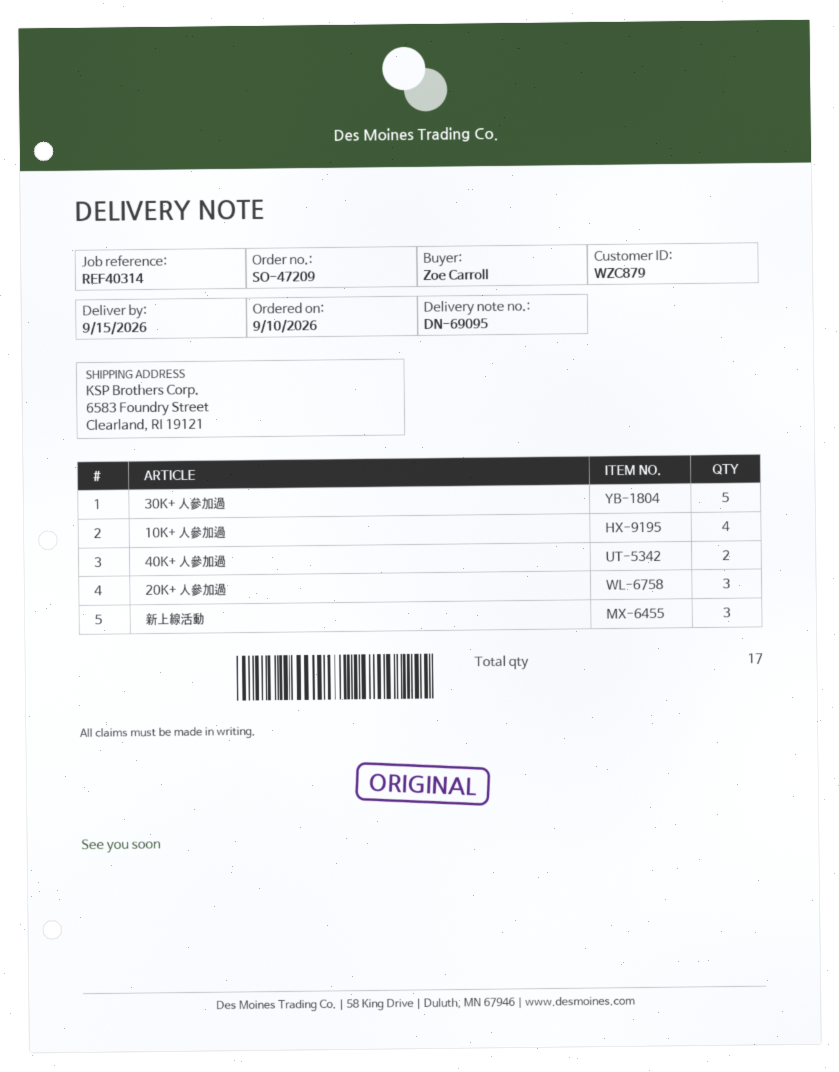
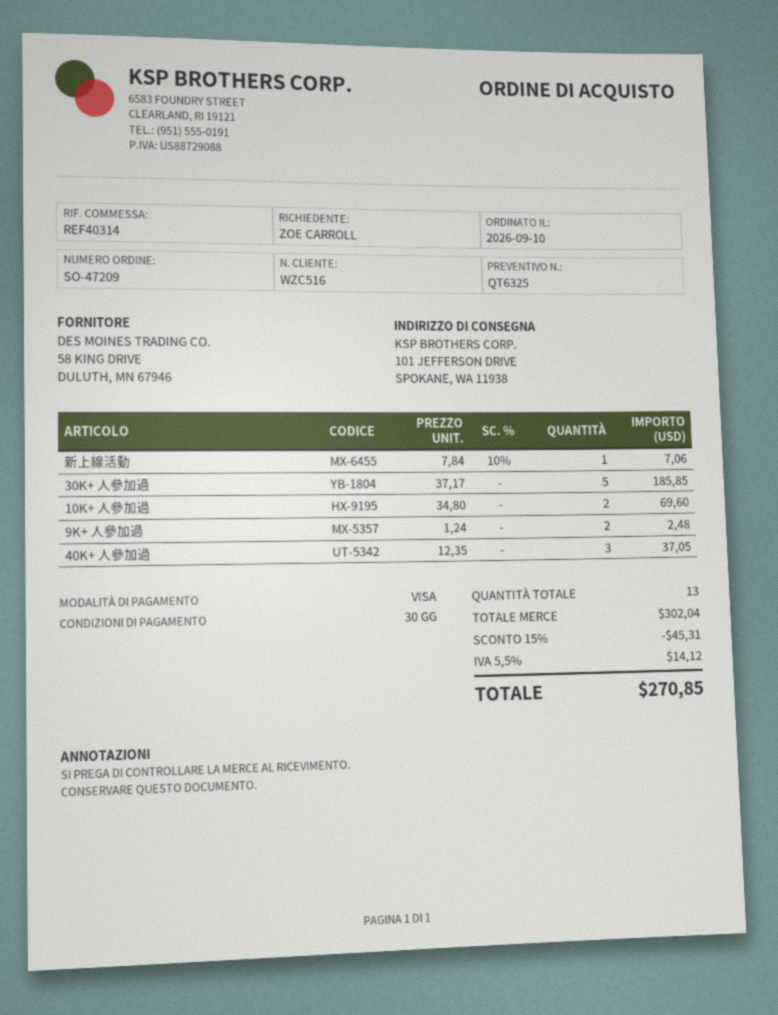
customer number: WZC879 -> WZC516
ship to: 6583 Foundry Street, Clearland, RI 19121 -> 101 JEFFERSON DRIVE, SPOKANE, WA 11938
10K+ 人參加過: 4 -> 2
40K+ 人參加過: 2 -> 3
20K+ 人參加過: 3 -> none
新上線活動: 3 -> 1
9K+ 人參加過: none -> 2
total quantity: 17 -> 13

